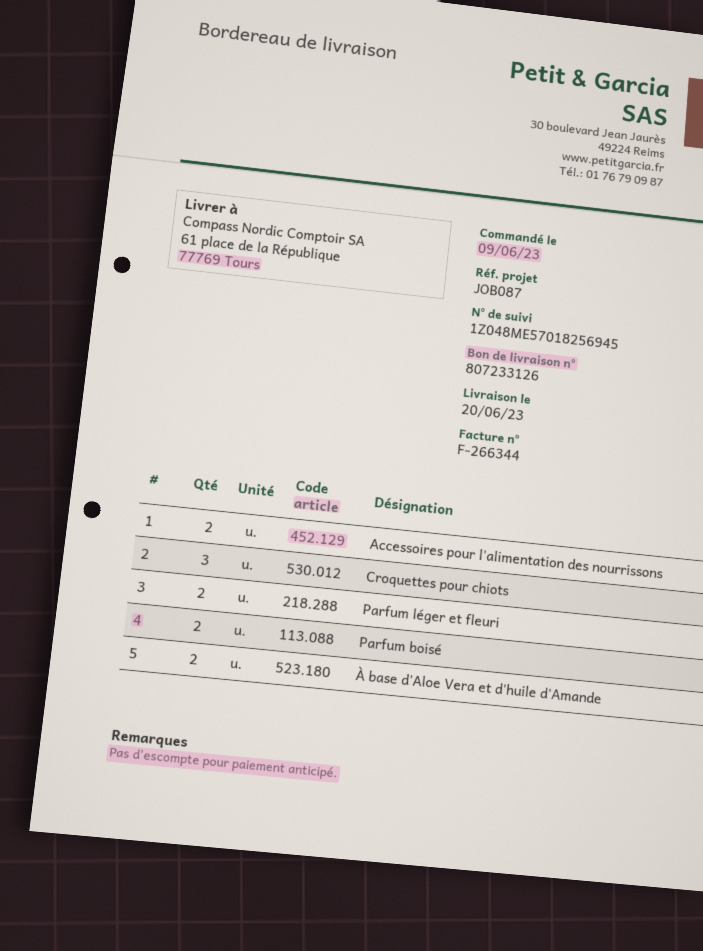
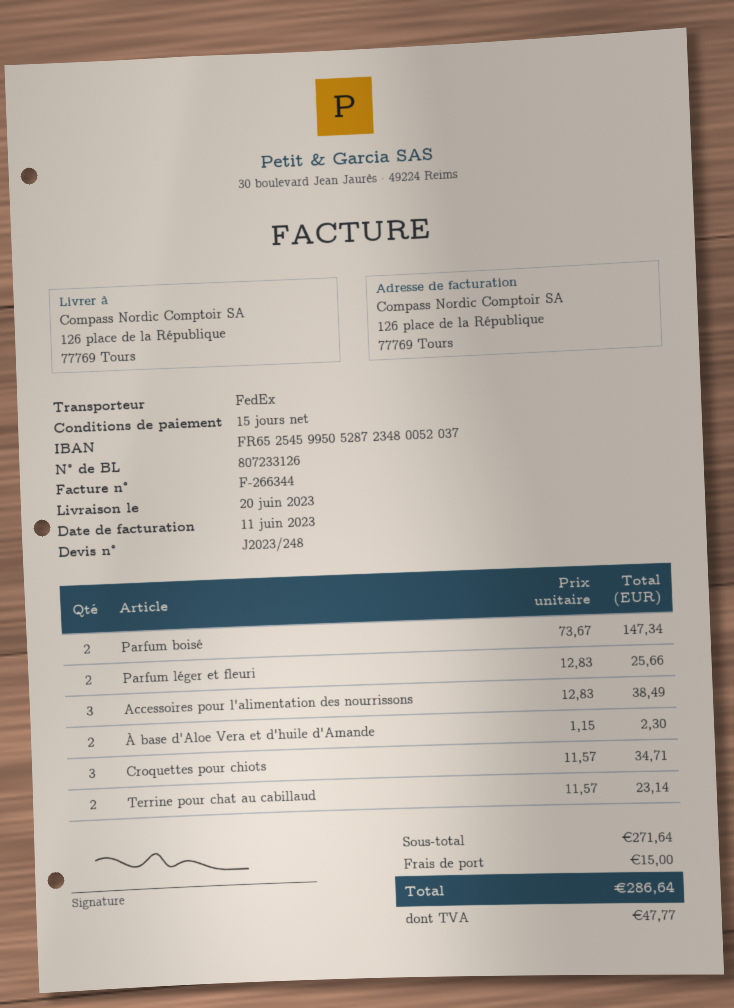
ship to: 61 place de la République, 77769 Tours -> 126 place de la République, 77769 Tours
Accessoires pour l'alimentation des nourrissons: 2 -> 3
Terrine pour chat au cabillaud: none -> 2

